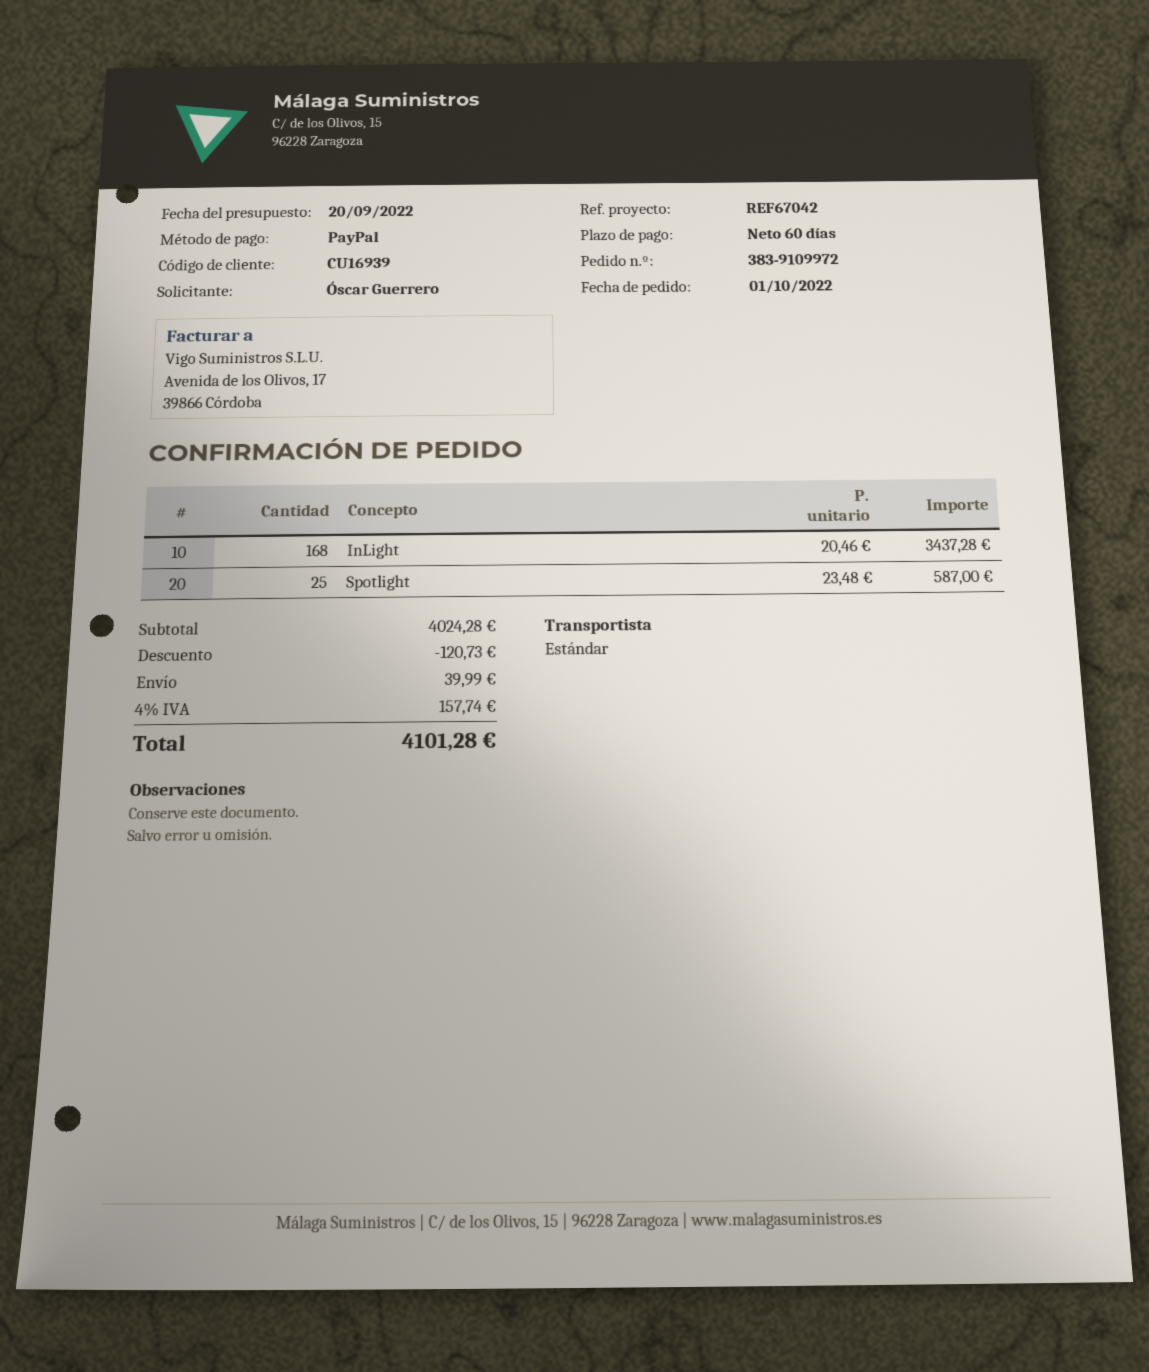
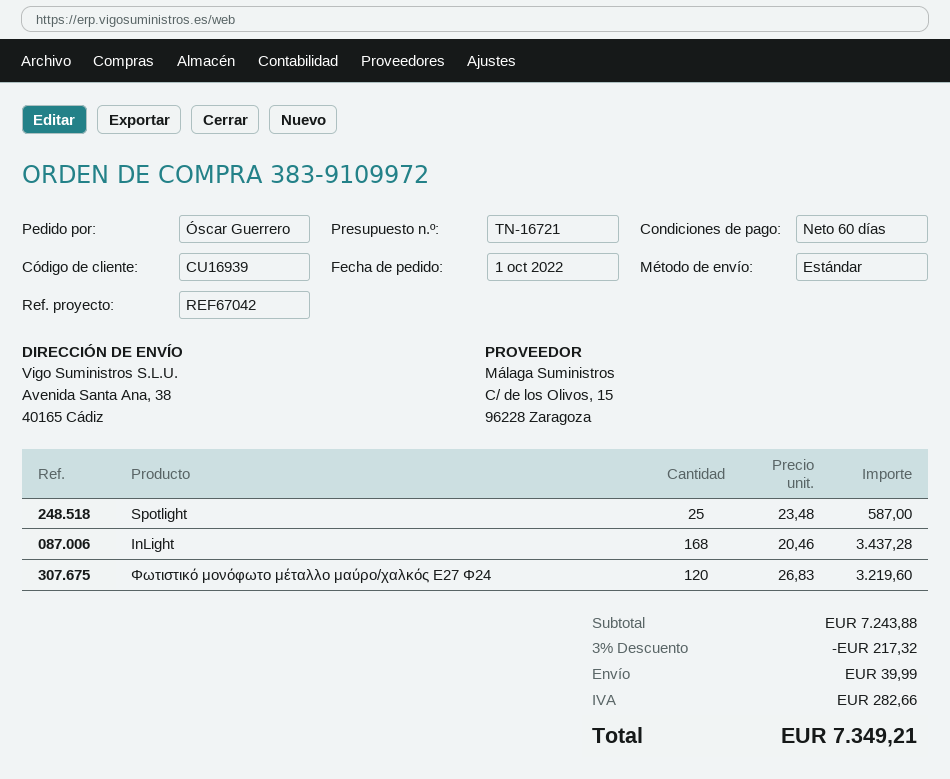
Φωτιστικό μονόφωτο μέταλλο μαύρο/χαλκός Ε27 Φ24: none -> 120 x 26.83 = 3219.60
subtotal: 4024.28 -> 7243.88
discount: 120.73 -> 217.32
tax: 157.74 -> 282.66
total: 4101.28 -> 7349.21

